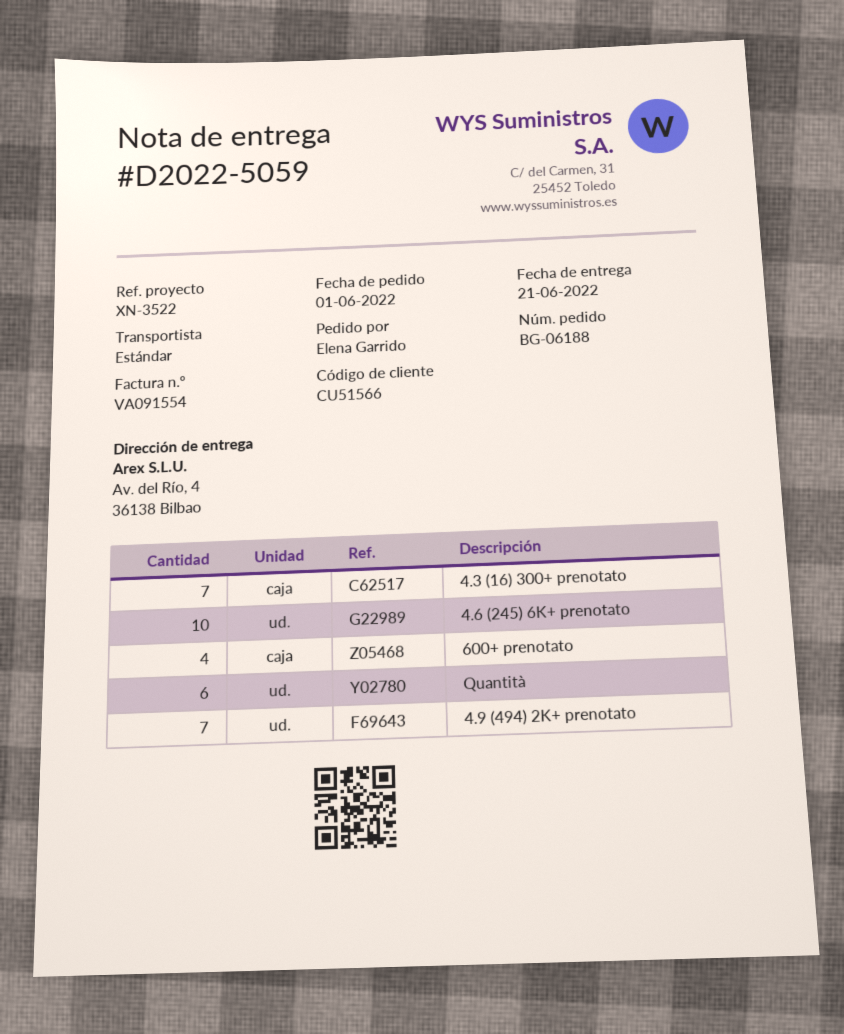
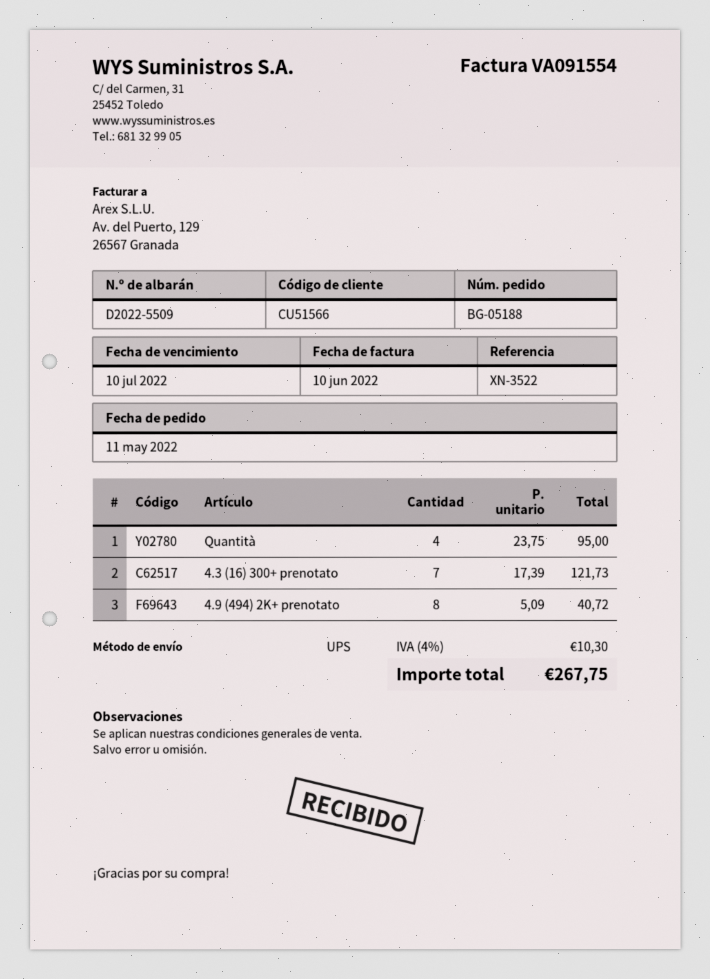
order number: BG-06188 -> BG-05188
order date: 2022-06-01 -> 2022-05-11
delivery note number: D2022-5059 -> D2022-5509
shipping method: standard -> UPS
4.6 (245) 6K+ prenotato: 10 -> none
600+ prenotato: 4 -> none
Quantità: 6 -> 4
4.9 (494) 2K+ prenotato: 7 -> 8

